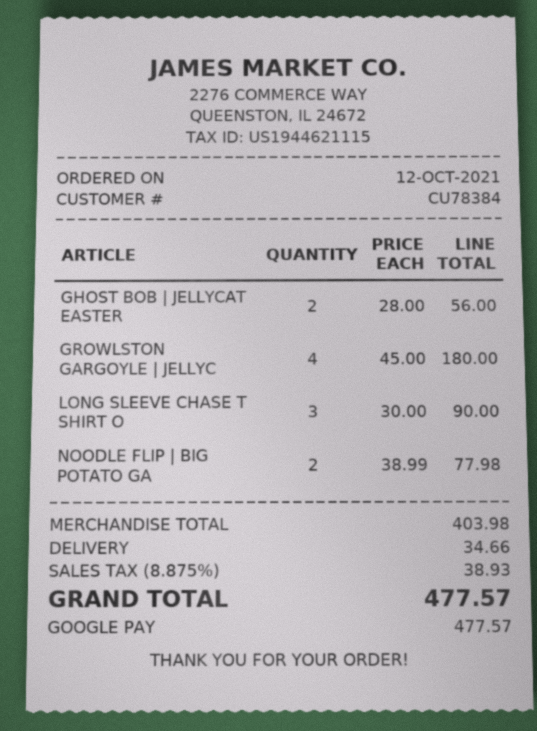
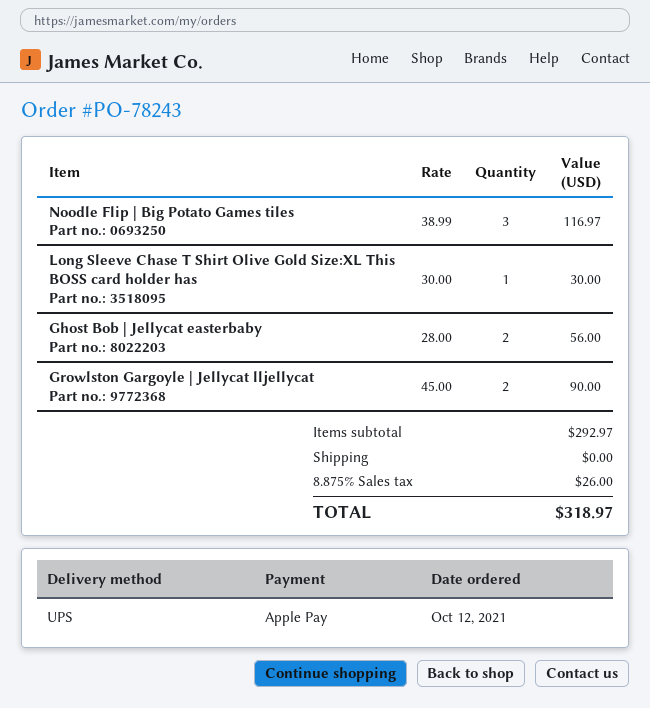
payment method: Google Pay -> Apple Pay
GROWLSTON GARGOYLE | JELLYC: 4 x 45.00 = 180.00 -> 2 x 45.00 = 90.00
LONG SLEEVE CHASE T SHIRT O: 3 x 30.00 = 90.00 -> 1 x 30.00 = 30.00
NOODLE FLIP | BIG POTATO GA: 2 x 38.99 = 77.98 -> 3 x 38.99 = 116.97
subtotal: 403.98 -> 292.97
shipping: 34.66 -> 0.00
tax: 8.875% = 38.93 -> 8.875% = 26.00
total: 477.57 -> 318.97

